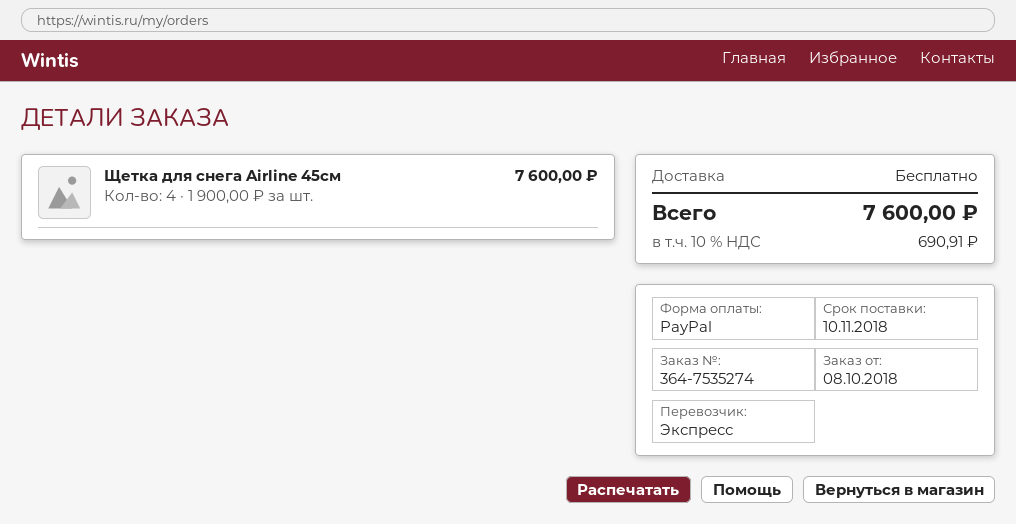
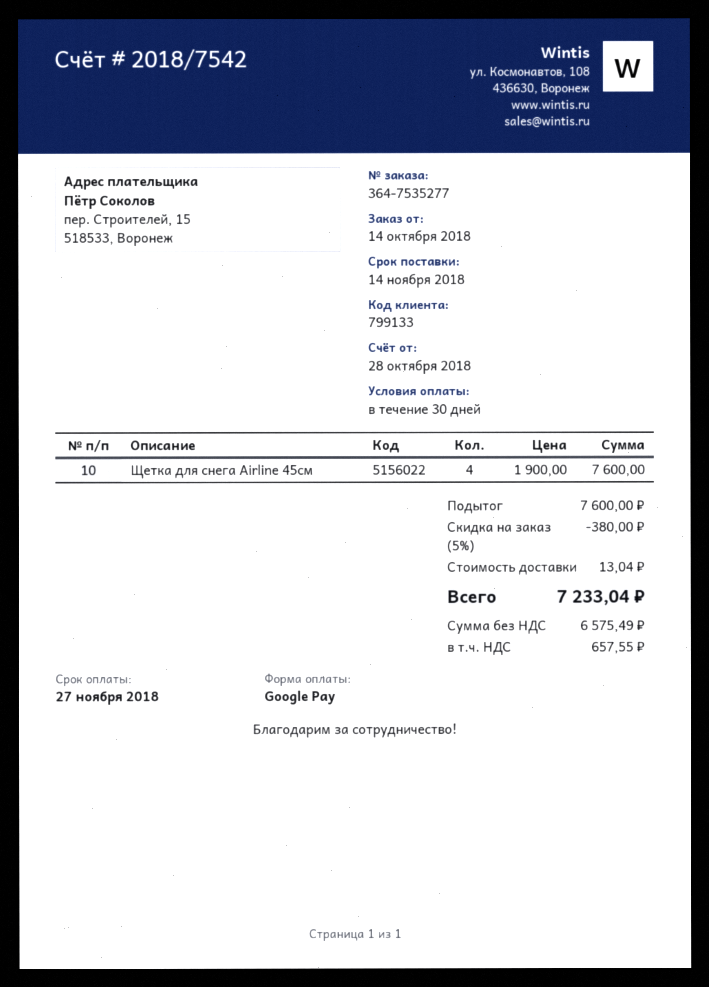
order number: 364-7535274 -> 364-7535277
order date: 2018-10-08 -> 2018-10-14
delivery date: 2018-11-10 -> 2018-11-14
payment method: PayPal -> Google Pay
discount: none -> 5% = 380.00
shipping: 0.00 -> 13.04
tax: 690.91 -> 657.55
total: 7600.00 -> 7233.04

